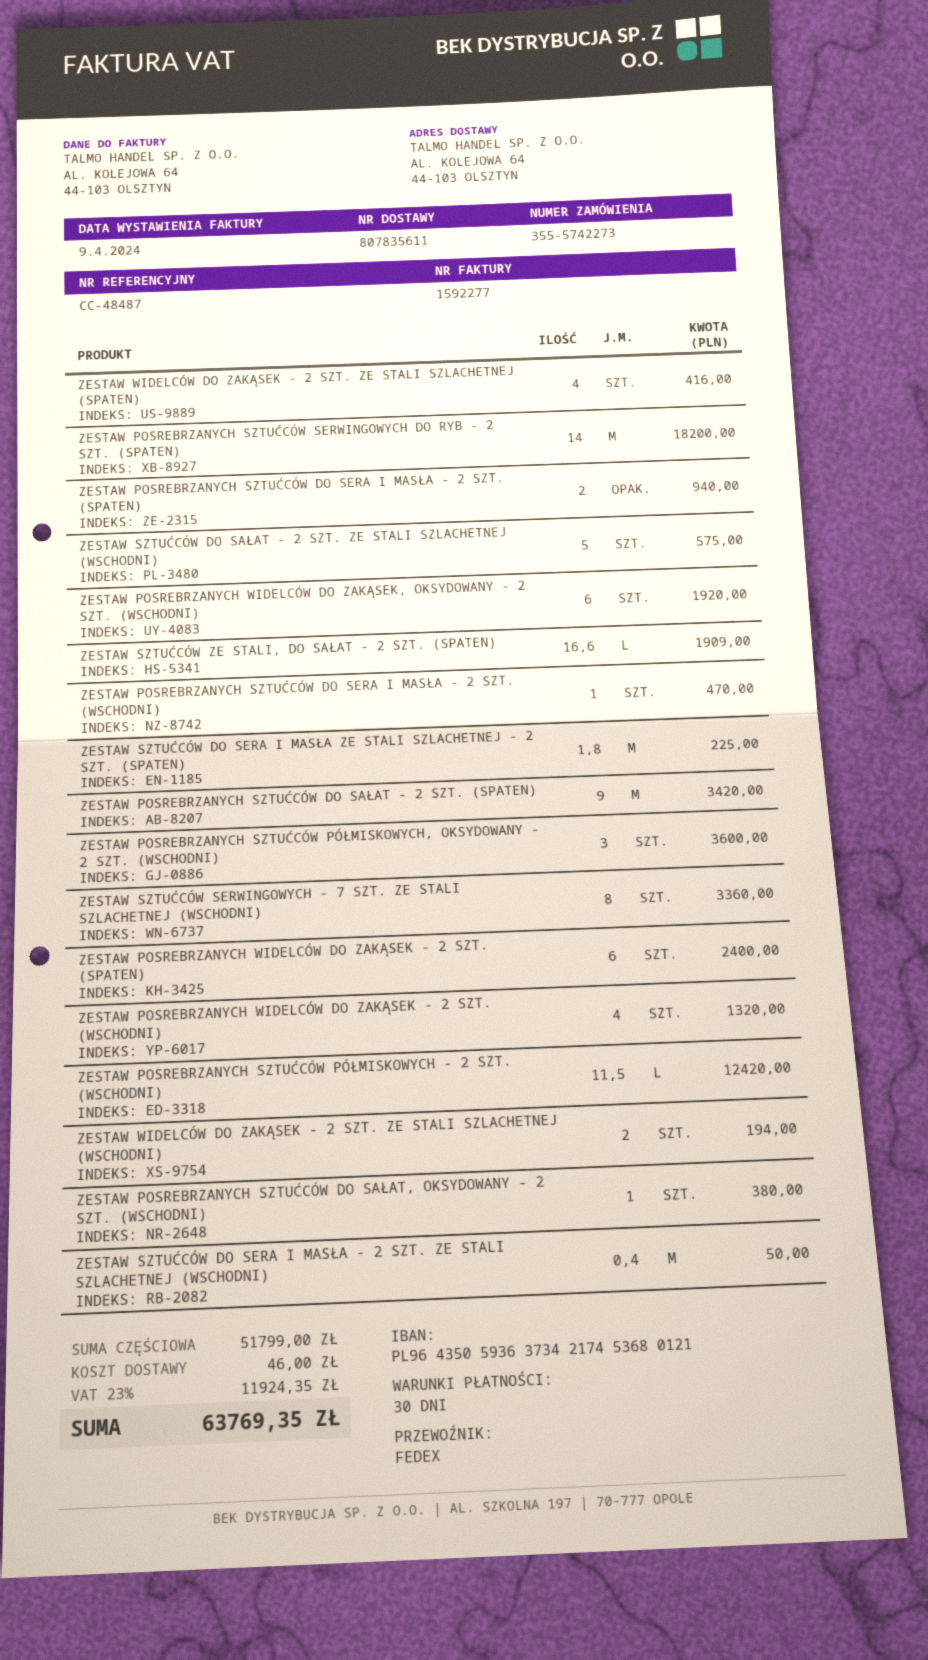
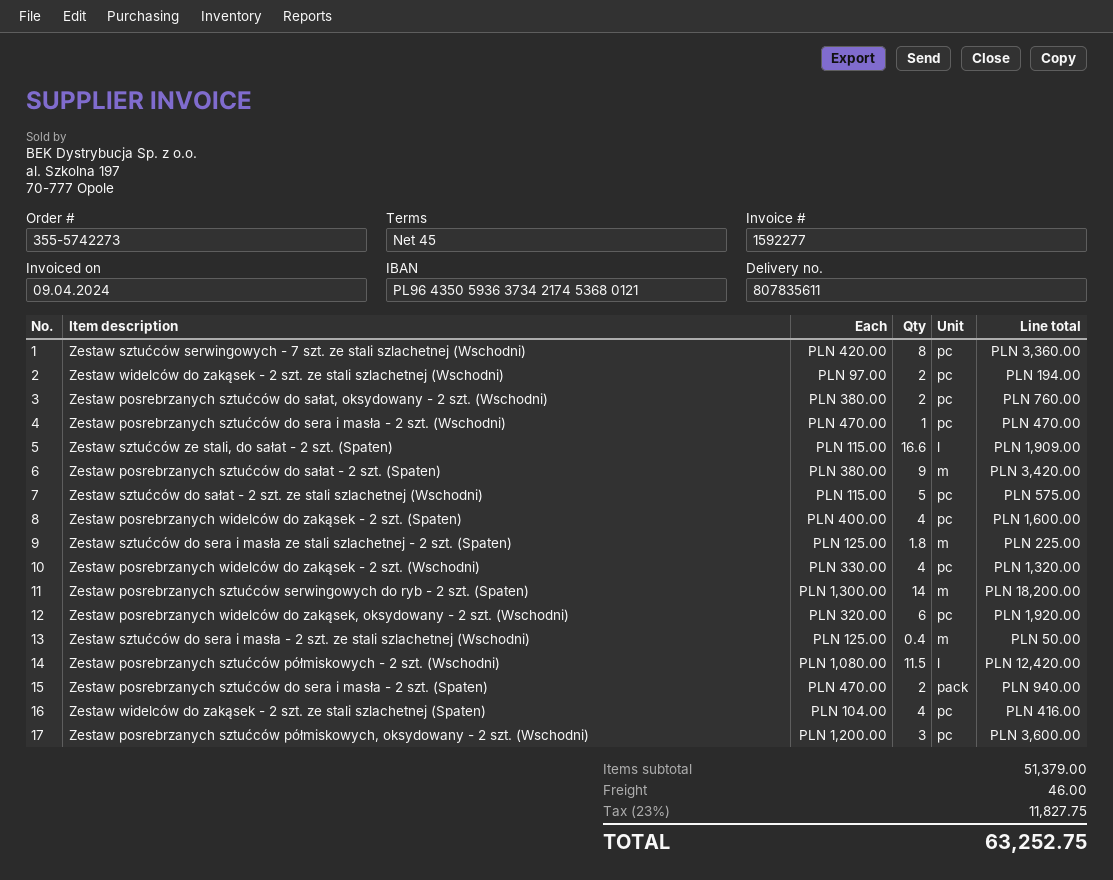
payment terms: 30 days -> 45 days
ZESTAW POSREBRZANYCH WIDELCÓW DO ZAKĄSEK - 2 SZT. (SPATEN): 6 for 2400.00 -> 4 for 1600.00
ZESTAW POSREBRZANYCH SZTUĆCÓW DO SAŁAT, OKSYDOWANY - 2 SZT. (WSCHODNI): 1 for 380.00 -> 2 for 760.00
subtotal: 51799.00 -> 51379.00
tax: 23% = 11924.35 -> 23% = 11827.75
total: 63769.35 -> 63252.75

